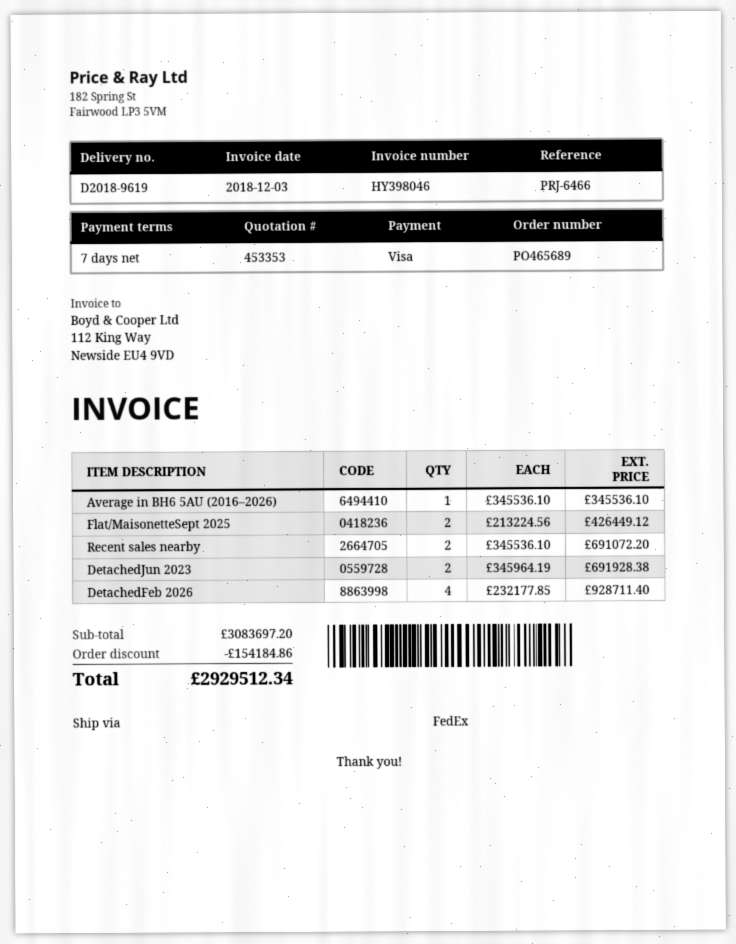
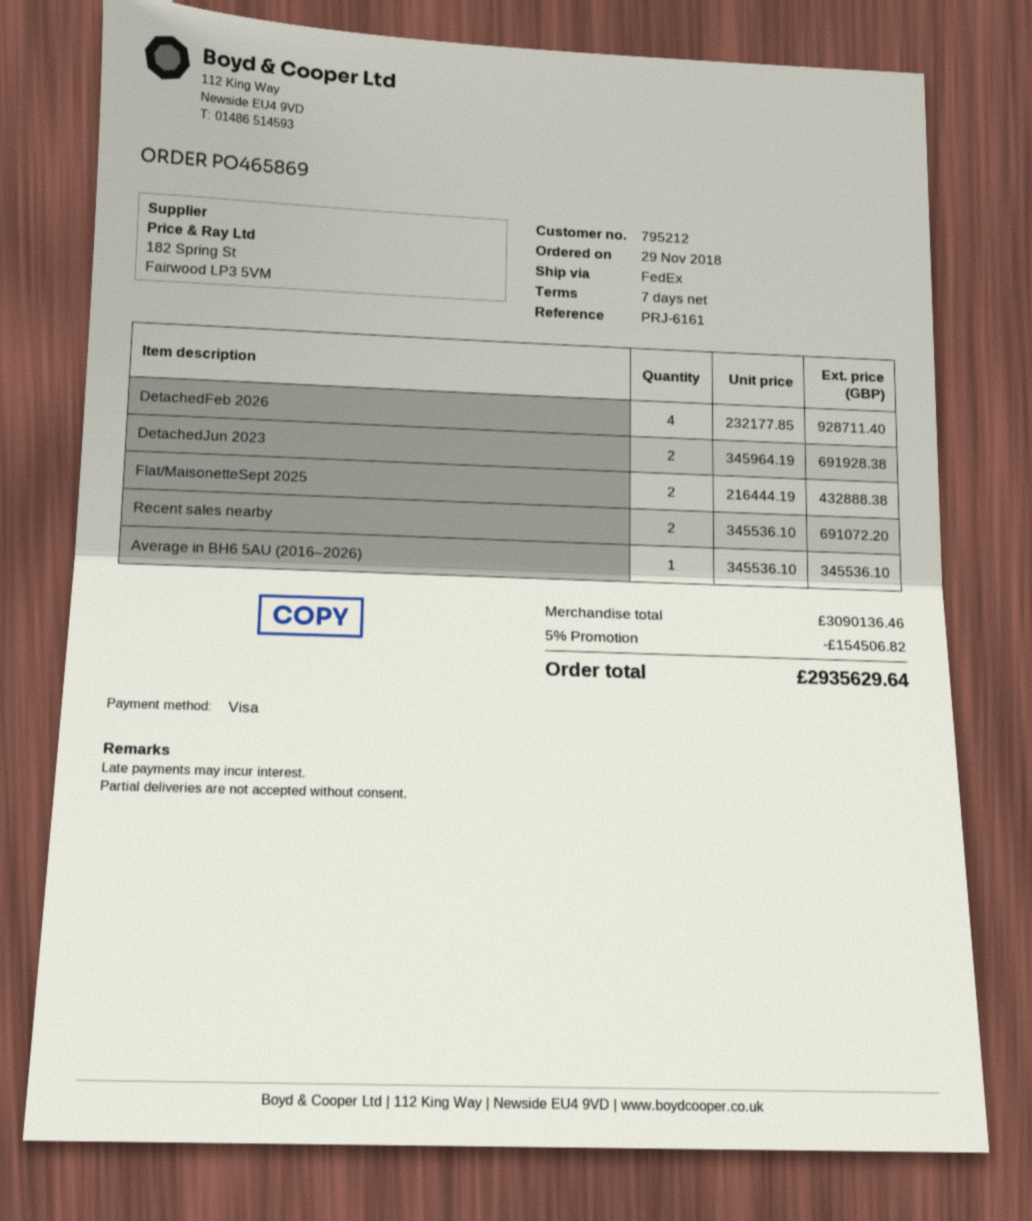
order number: PO465689 -> PO465869
reference: PRJ-6466 -> PRJ-6161
Flat/MaisonetteSept 2025: 2 x 213224.56 = 426449.12 -> 2 x 216444.19 = 432888.38
subtotal: 3083697.20 -> 3090136.46
discount: 154184.86 -> 154506.82
total: 2929512.34 -> 2935629.64

